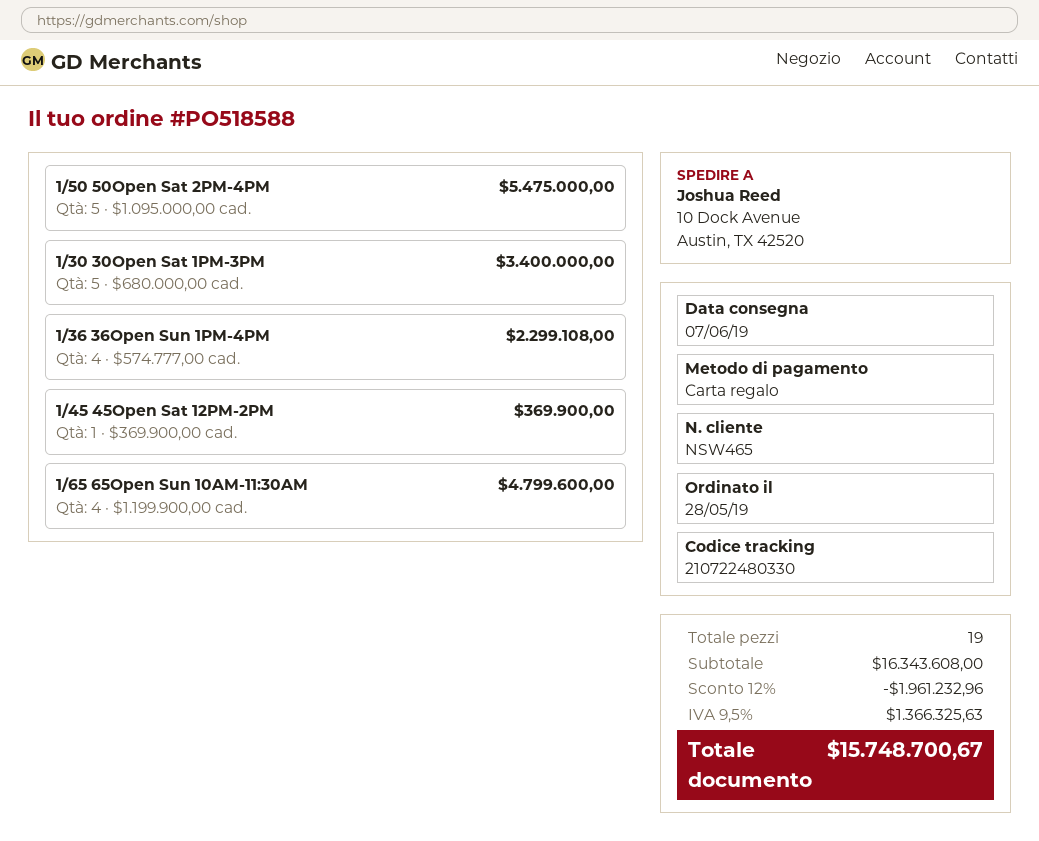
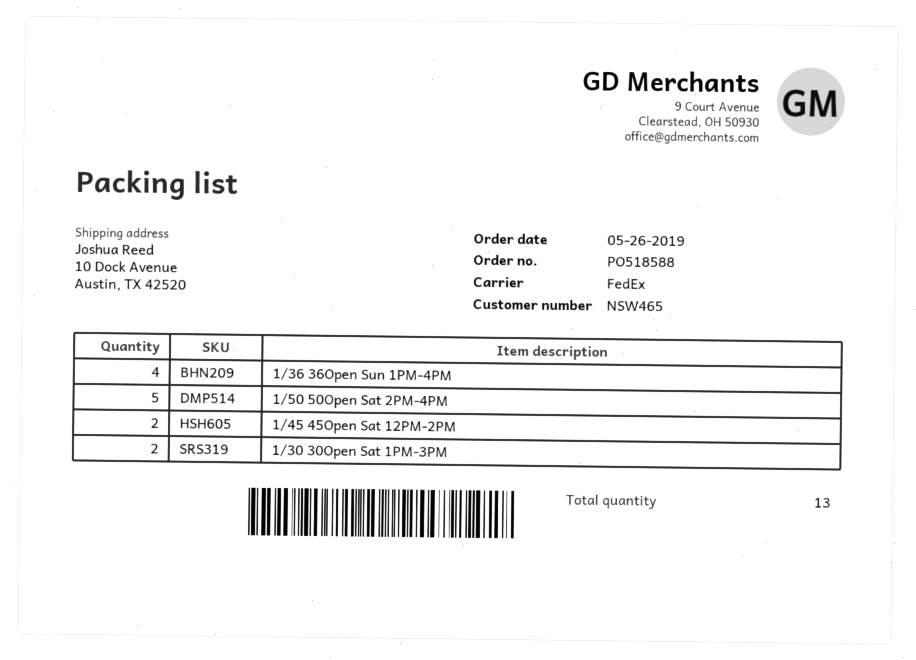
order date: 2019-05-28 -> 2019-05-26
1/30 30Open Sat 1PM-3PM: 5 -> 2
1/45 45Open Sat 12PM-2PM: 1 -> 2
1/65 65Open Sun 10AM-11:30AM: 4 -> none
total quantity: 19 -> 13

